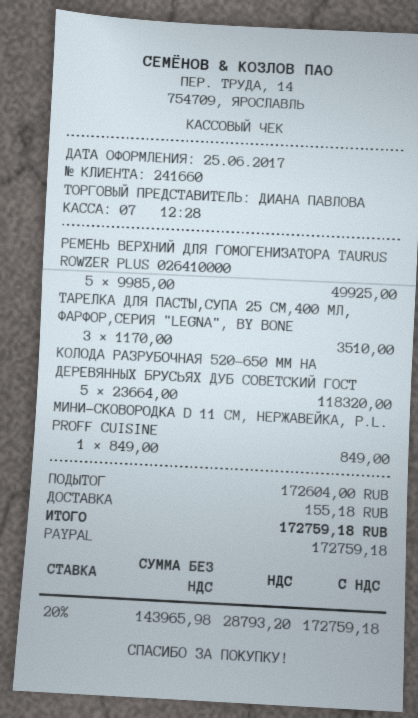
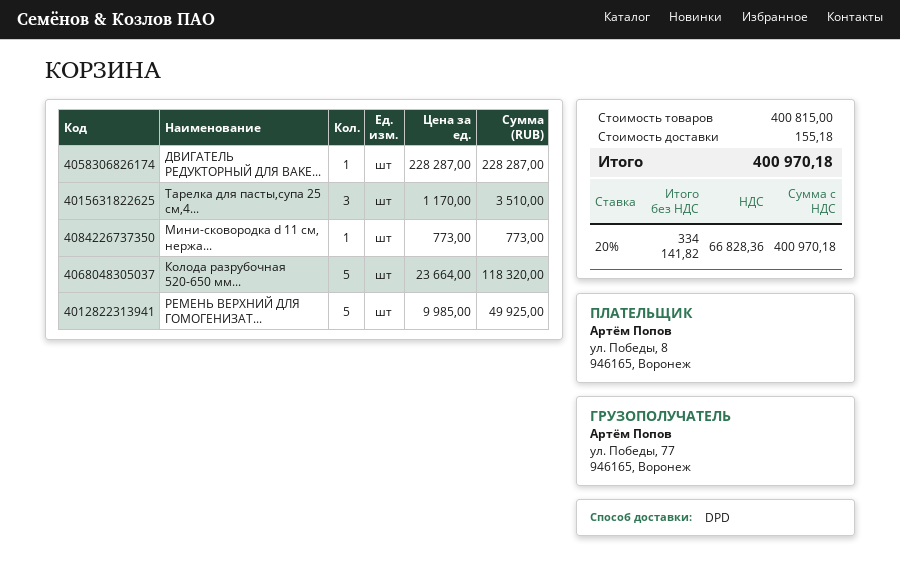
МИНИ-СКОВОРОДКА D 11 СМ, НЕРЖАВЕЙКА, P.L. PROFF CUISINE: 1 x 849.00 = 849.00 -> 1 x 773.00 = 773.00
ДВИГАТЕЛЬ РЕДУКТОРНЫЙ ДЛЯ BAKE...: none -> 1 x 228287.00 = 228287.00
subtotal: 172604.00 -> 400815.00
net: 143965.98 -> 334141.82
tax: 20% = 28793.20 -> 20% = 66828.36
total: 172759.18 -> 400970.18

